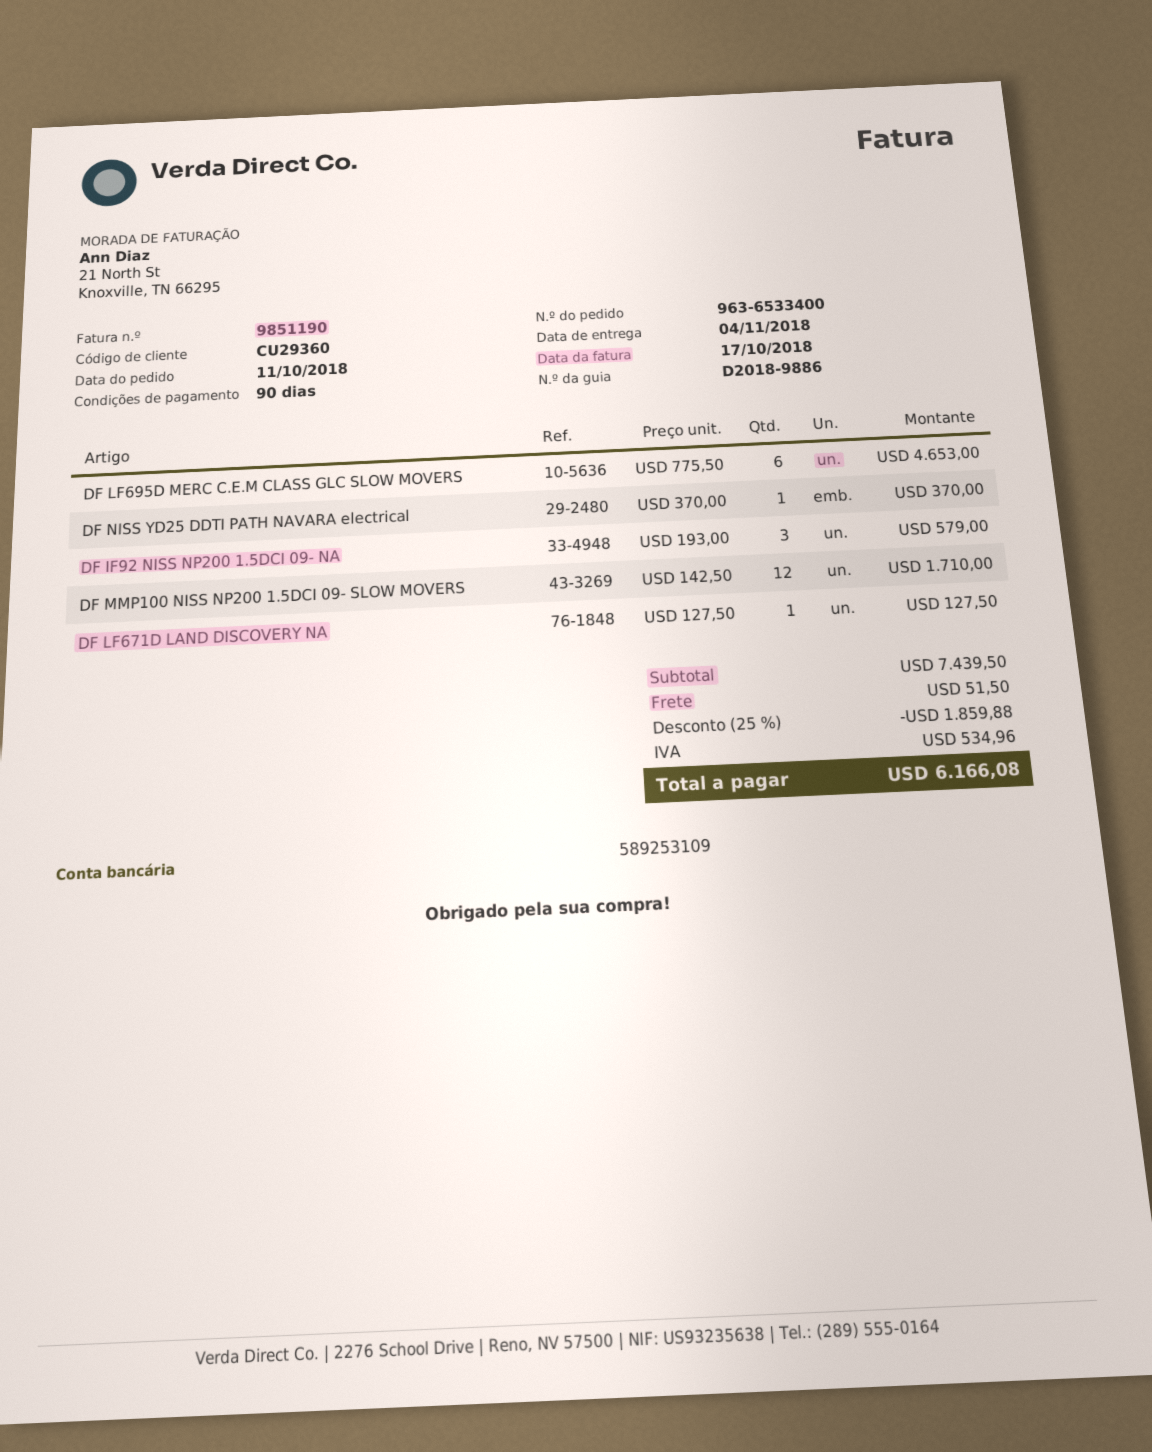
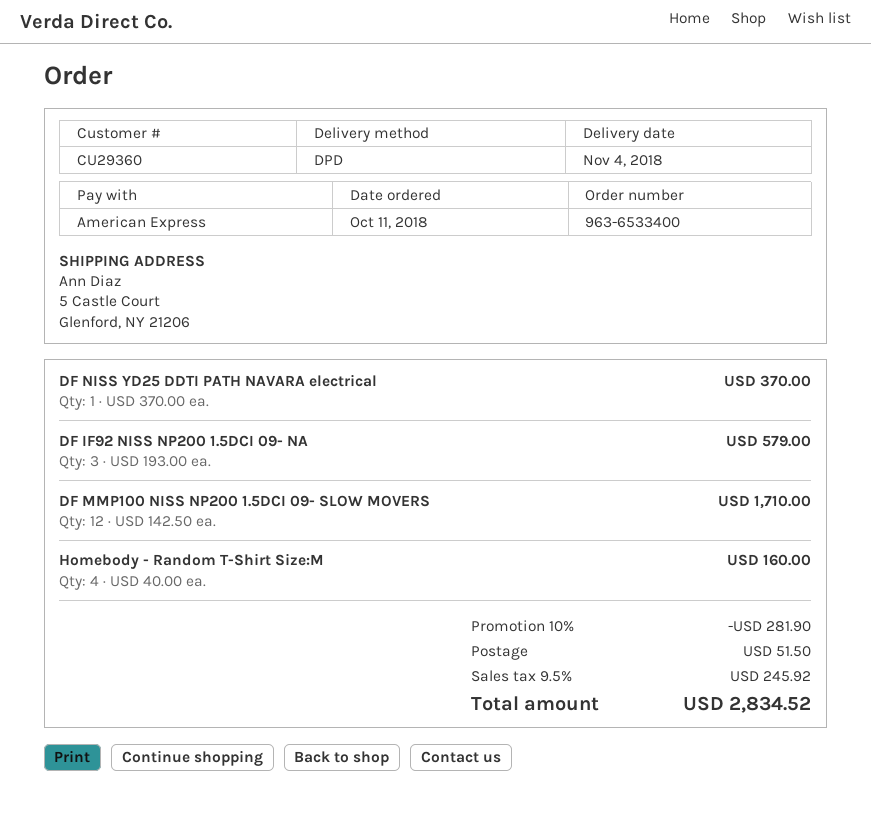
DF LF695D MERC C.E.M CLASS GLC SLOW MOVERS: 6 x 775.50 = 4653.00 -> none
DF LF671D LAND DISCOVERY NA: 1 x 127.50 = 127.50 -> none
Homebody - Random T-Shirt Size:M: none -> 4 x 40.00 = 160.00
discount: 25% = 1859.88 -> 10% = 281.90
tax: 534.96 -> 245.92
total: 6166.08 -> 2834.52

